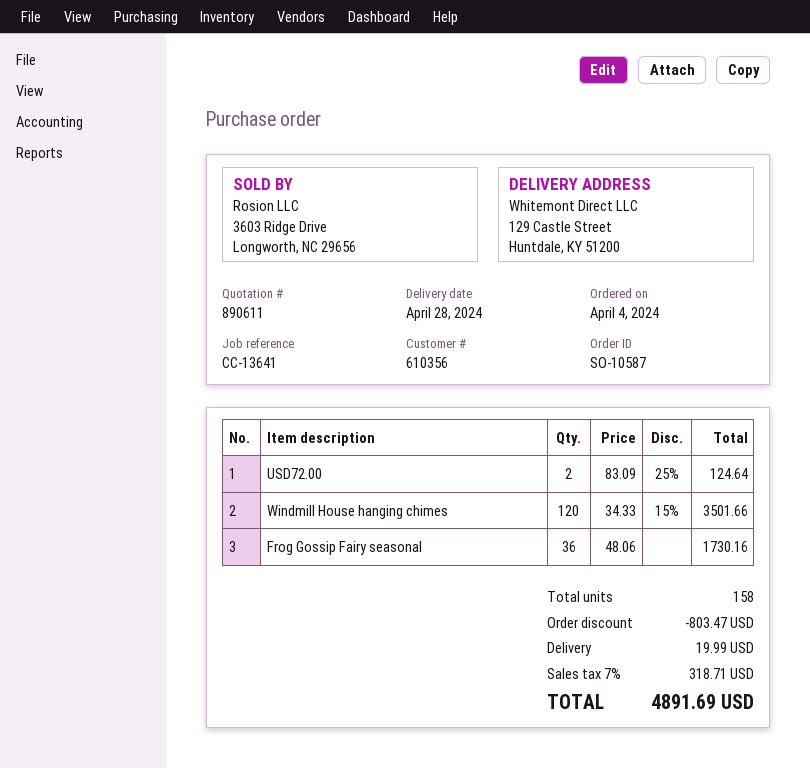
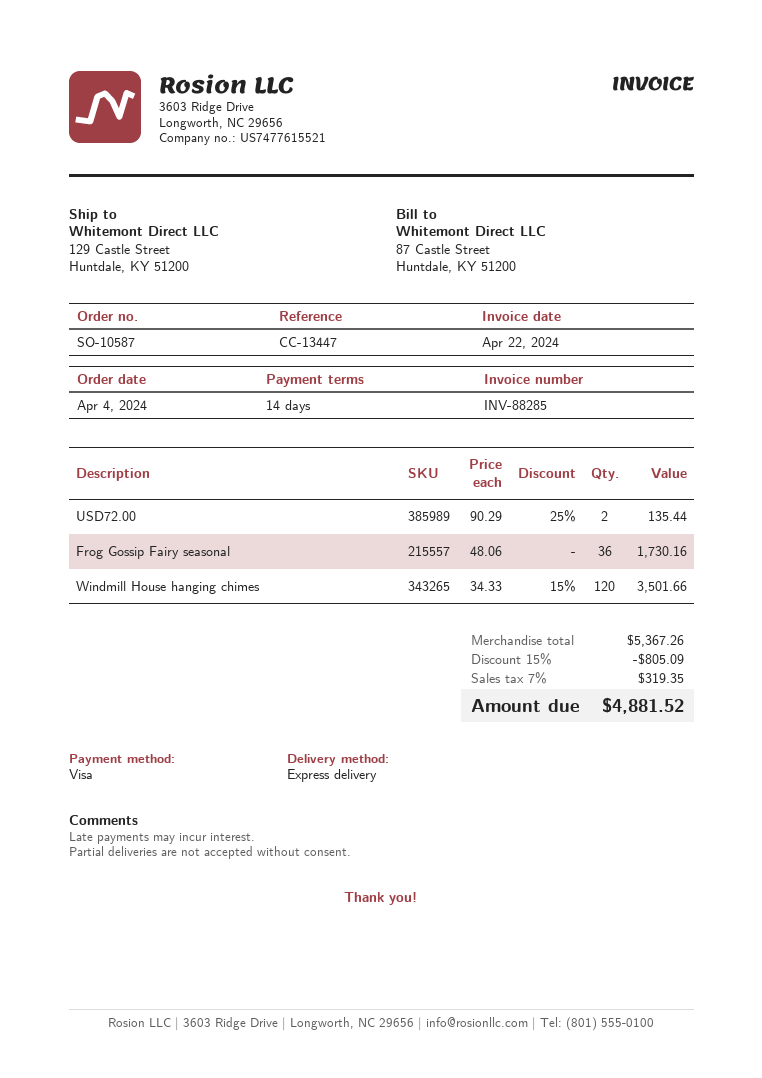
reference: CC-13641 -> CC-13447
USD72.00: 2 x 83.09 - 25% = 124.64 -> 2 x 90.29 - 25% = 135.44
discount: 803.47 -> 805.09
shipping: 19.99 -> none
tax: 7% = 318.71 -> 7% = 319.35
total: 4891.69 -> 4881.52

